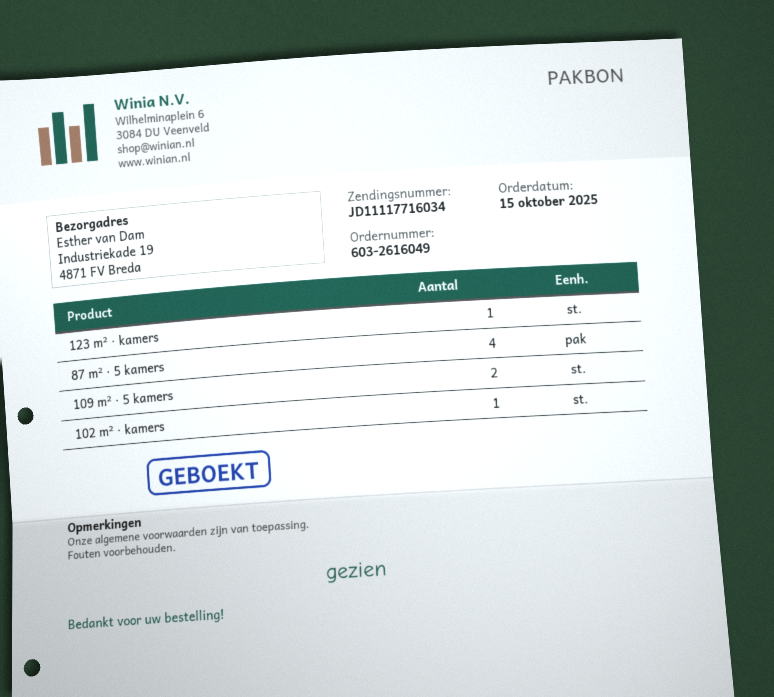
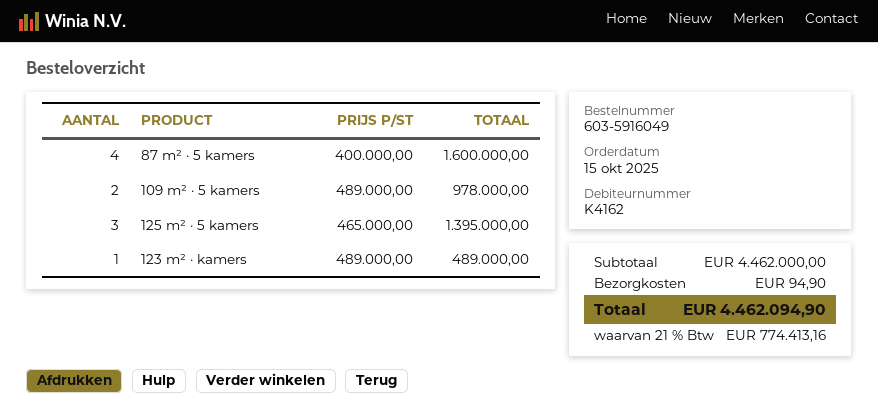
order number: 603-2616049 -> 603-5916049
102 m² · kamers: 1 -> none
125 m² · 5 kamers: none -> 3

